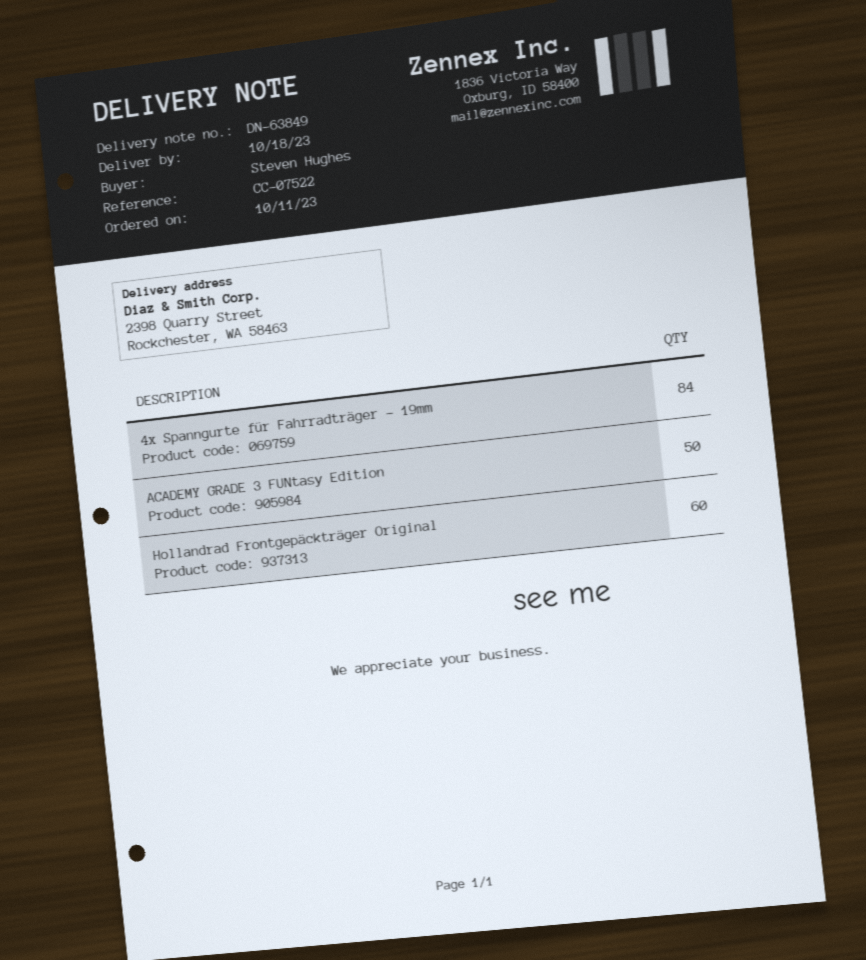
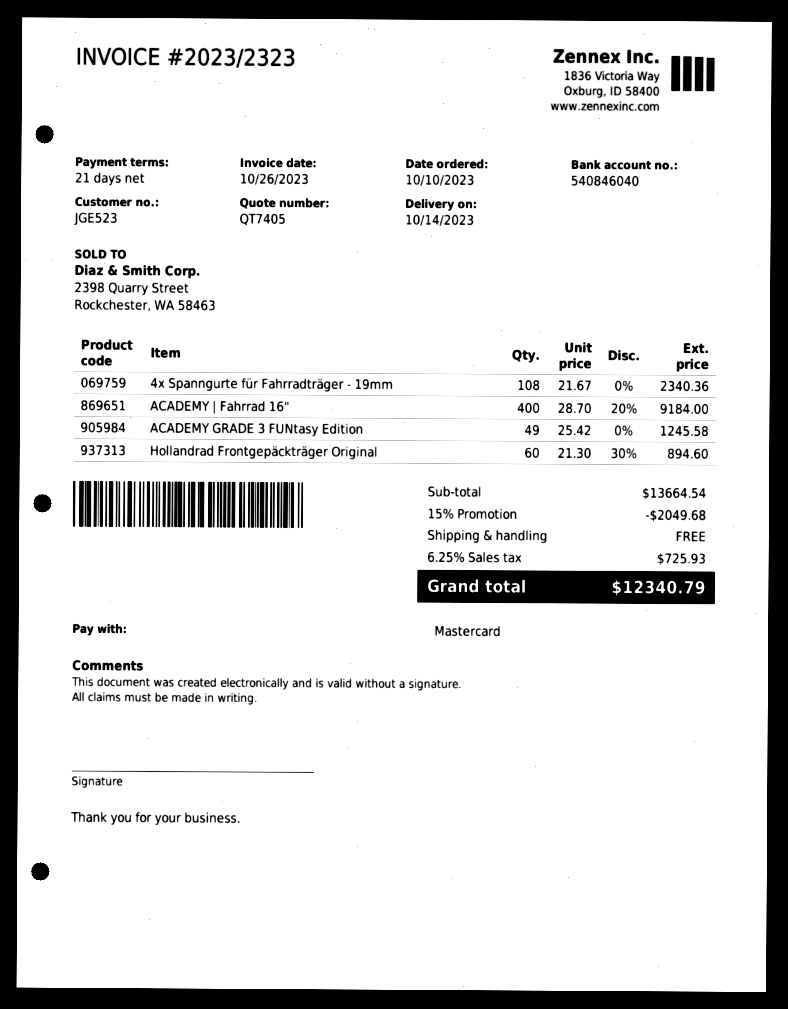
order date: 2023-10-11 -> 2023-10-10
delivery date: 2023-10-18 -> 2023-10-14
4x Spanngurte für Fahrradträger - 19mm: 84 -> 108
ACADEMY GRADE 3 FUNtasy Edition: 50 -> 49
ACADEMY | Fahrrad 16": none -> 400

